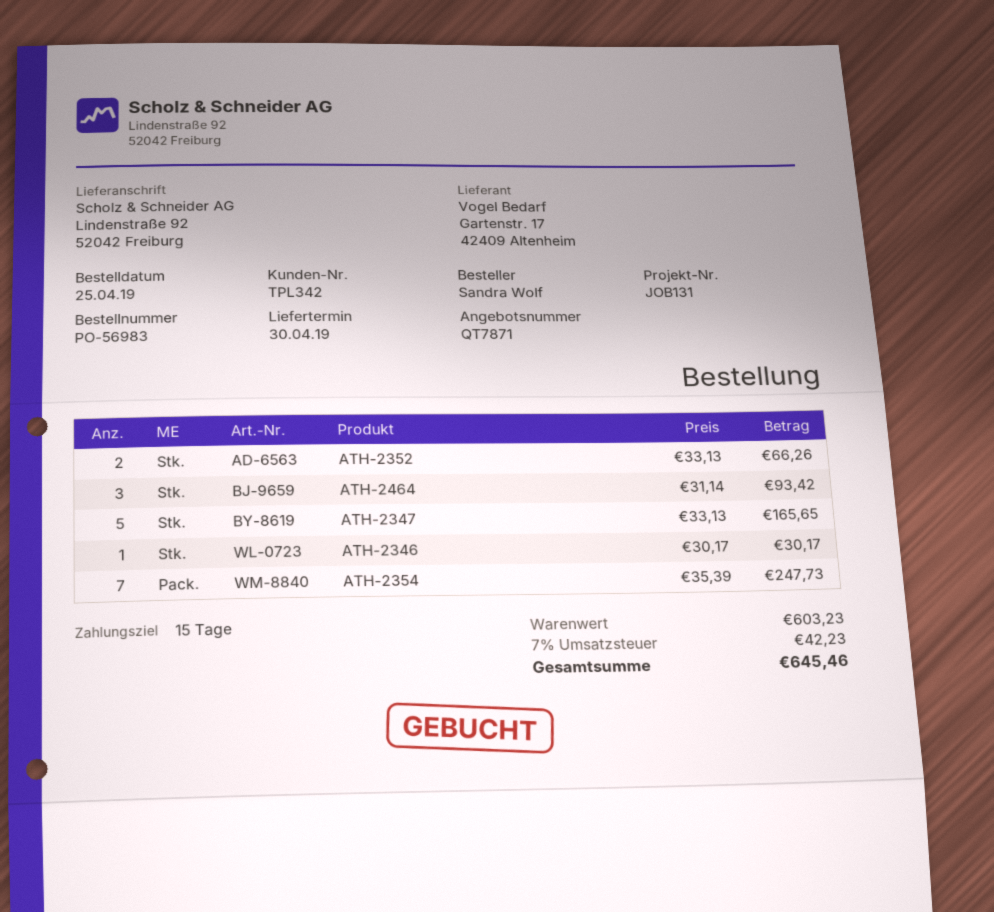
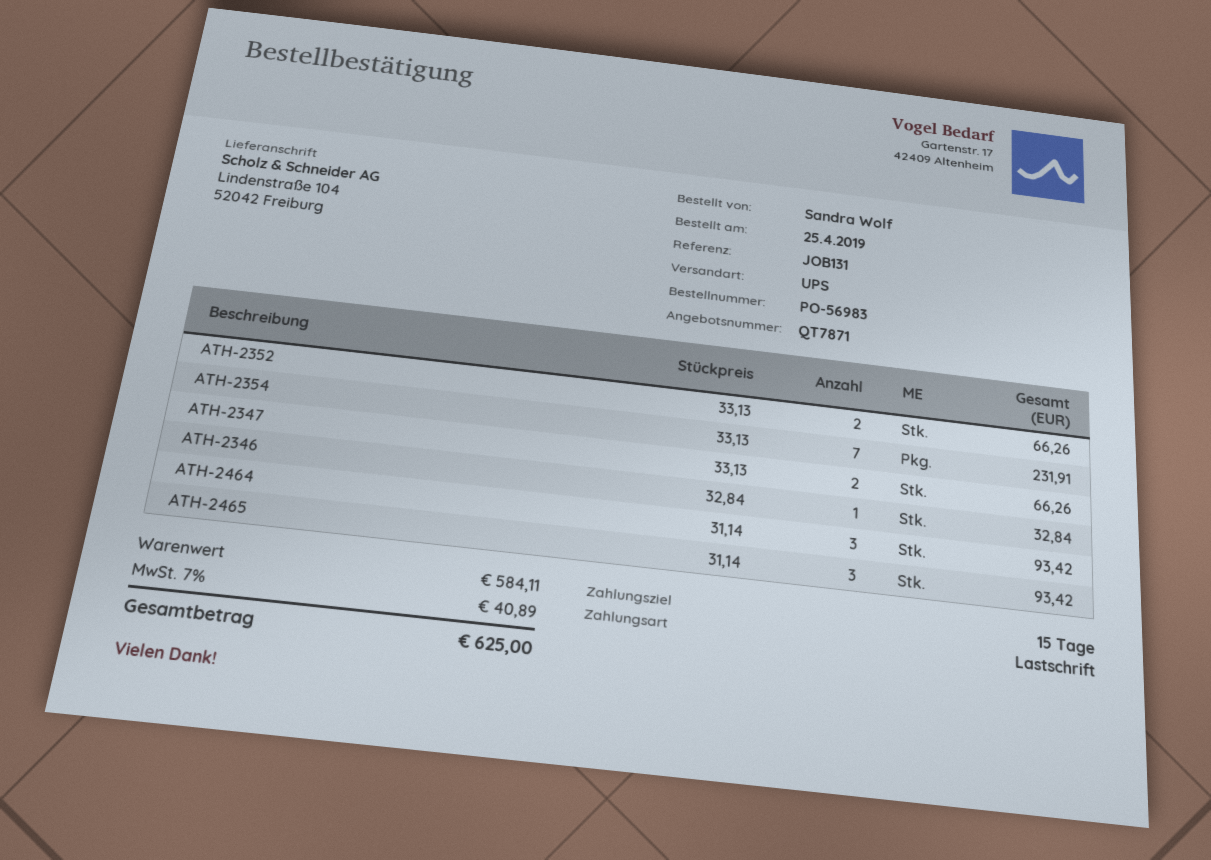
ship to: Lindenstraße 92, 52042 Freiburg -> Lindenstraße 104, 52042 Freiburg
ATH-2347: 5 x 33.13 = 165.65 -> 2 x 33.13 = 66.26
ATH-2346: 1 x 30.17 = 30.17 -> 1 x 32.84 = 32.84
ATH-2354: 7 x 35.39 = 247.73 -> 7 x 33.13 = 231.91
ATH-2465: none -> 3 x 31.14 = 93.42
subtotal: 603.23 -> 584.11
tax: 7% = 42.23 -> 7% = 40.89
total: 645.46 -> 625.00

